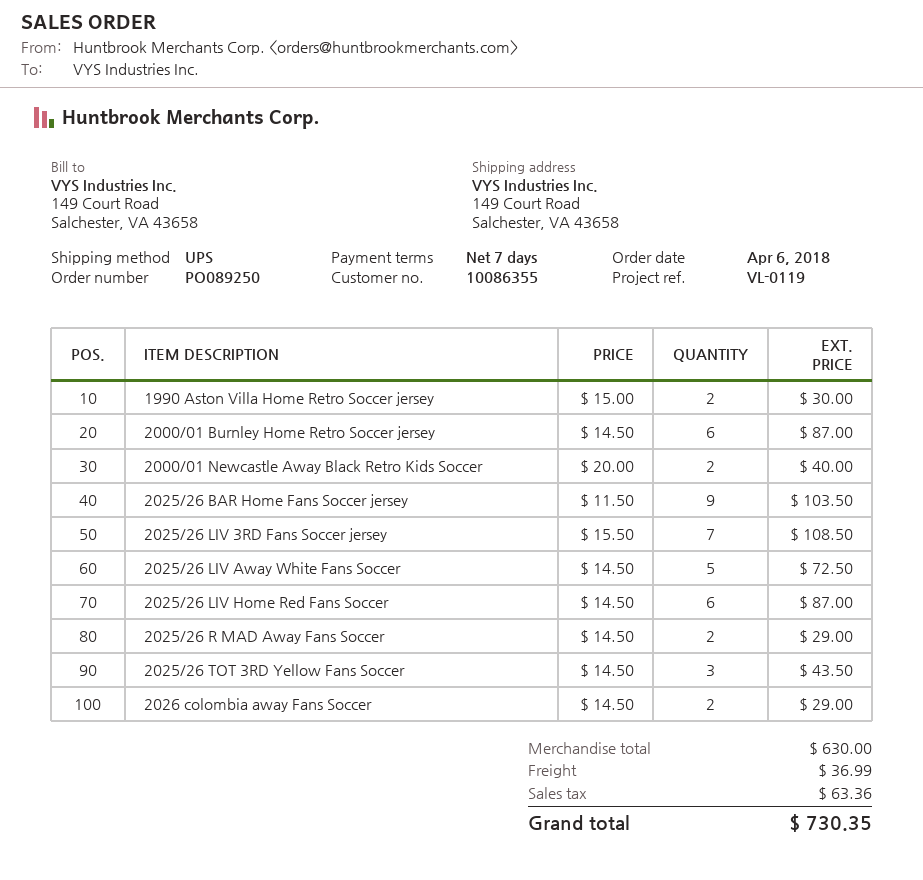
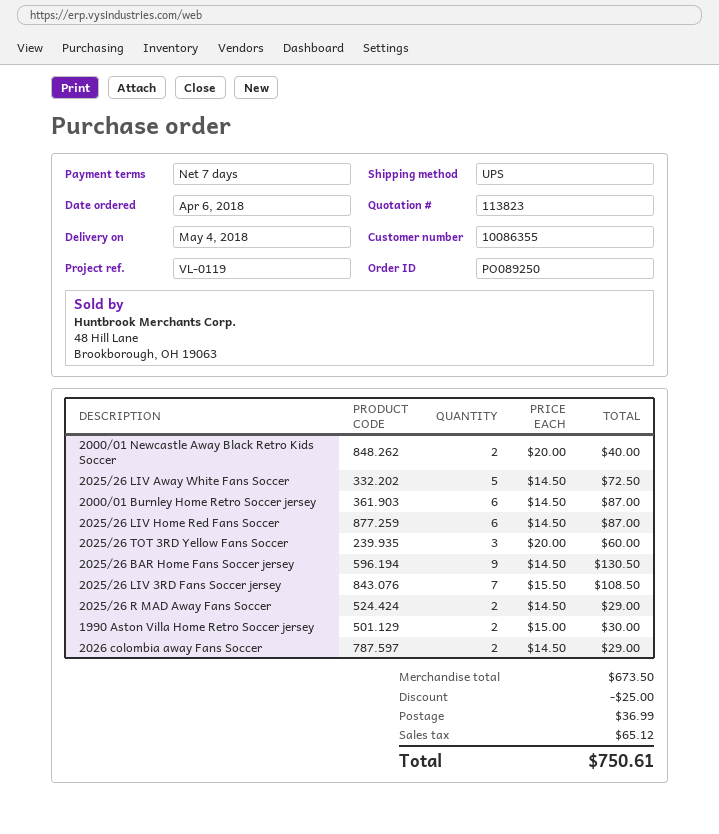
2025/26 BAR Home Fans Soccer jersey: 9 x 11.50 = 103.50 -> 9 x 14.50 = 130.50
2025/26 TOT 3RD Yellow Fans Soccer: 3 x 14.50 = 43.50 -> 3 x 20.00 = 60.00
subtotal: 630.00 -> 673.50
discount: none -> 25.00
tax: 63.36 -> 65.12
total: 730.35 -> 750.61

